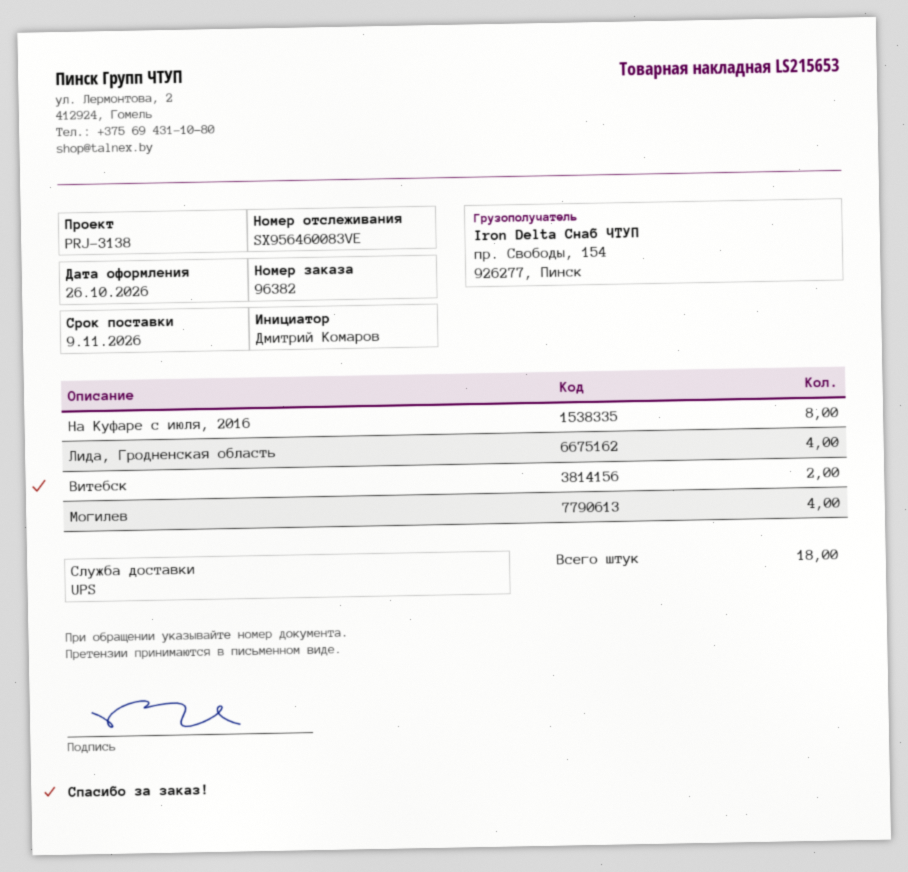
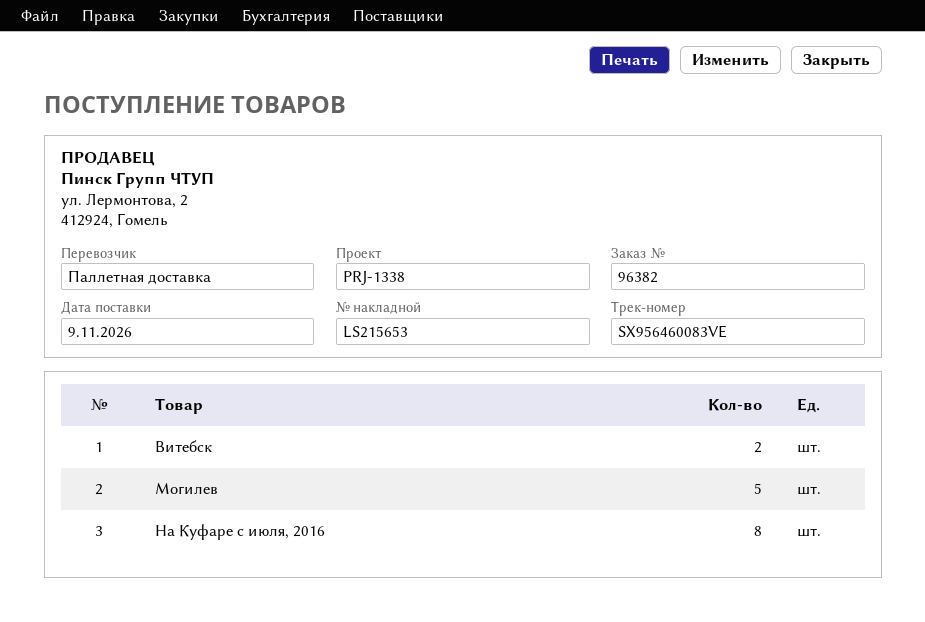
reference: PRJ-3138 -> PRJ-1338
shipping method: UPS -> pallet freight
Лида, Гродненская область: 4 -> none
Могилев: 4 -> 5

